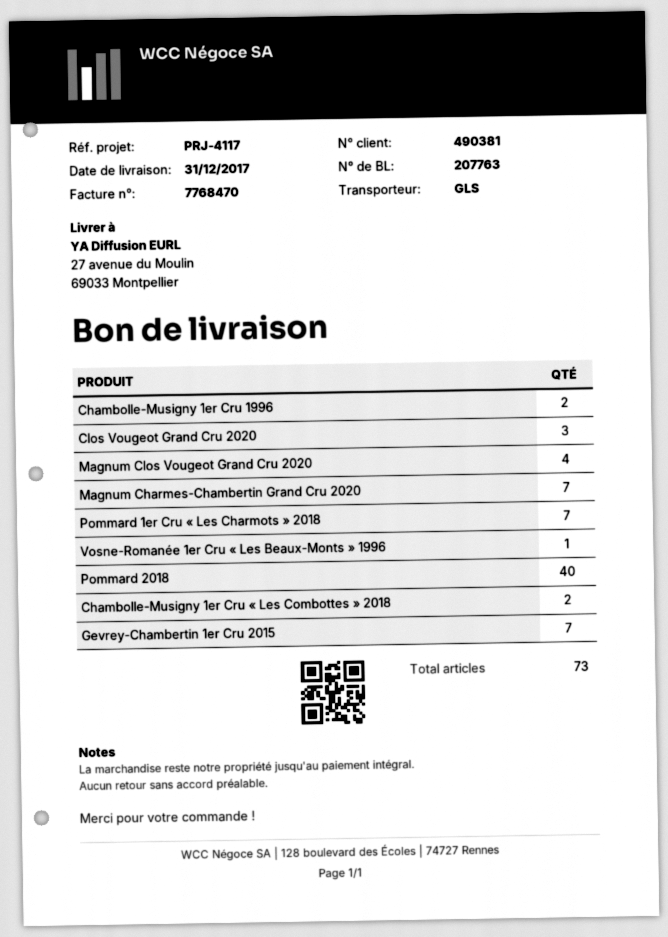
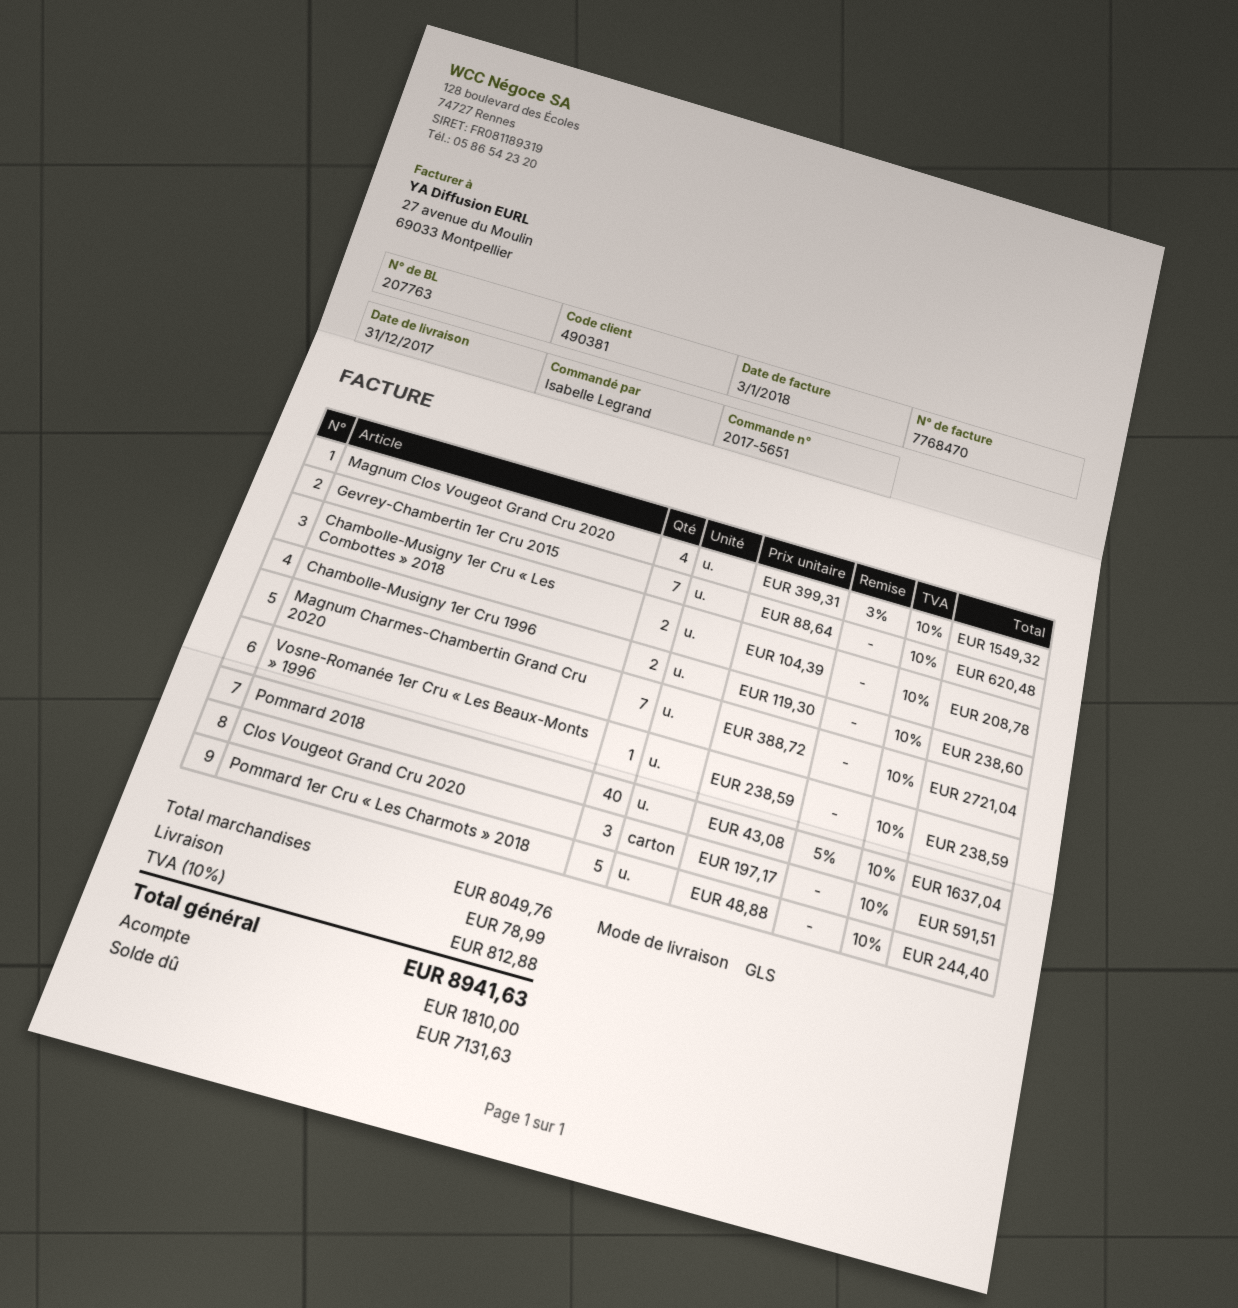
Pommard 1er Cru « Les Charmots » 2018: 7 -> 5

